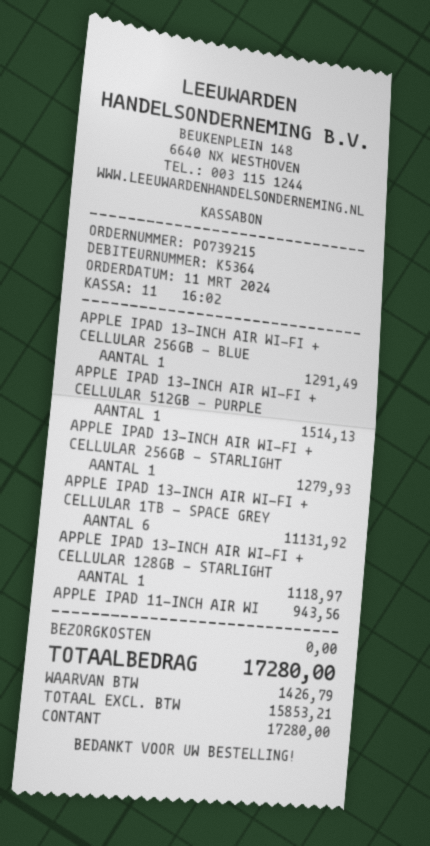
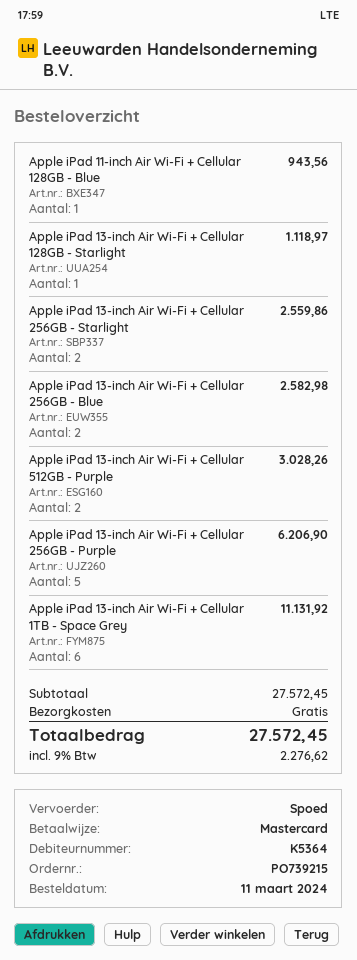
payment method: cash -> Mastercard
APPLE IPAD 13-INCH AIR WI-FI + CELLULAR 256GB - BLUE: 1 for 1291.49 -> 2 for 2582.98
APPLE IPAD 13-INCH AIR WI-FI + CELLULAR 512GB - PURPLE: 1 for 1514.13 -> 2 for 3028.26
APPLE IPAD 13-INCH AIR WI-FI + CELLULAR 256GB - STARLIGHT: 1 for 1279.93 -> 2 for 2559.86
Apple iPad 13-inch Air Wi-Fi + Cellular 256GB - Purple: none -> 5 for 6206.90
tax: 1426.79 -> 2276.62
total: 17280.00 -> 27572.45

